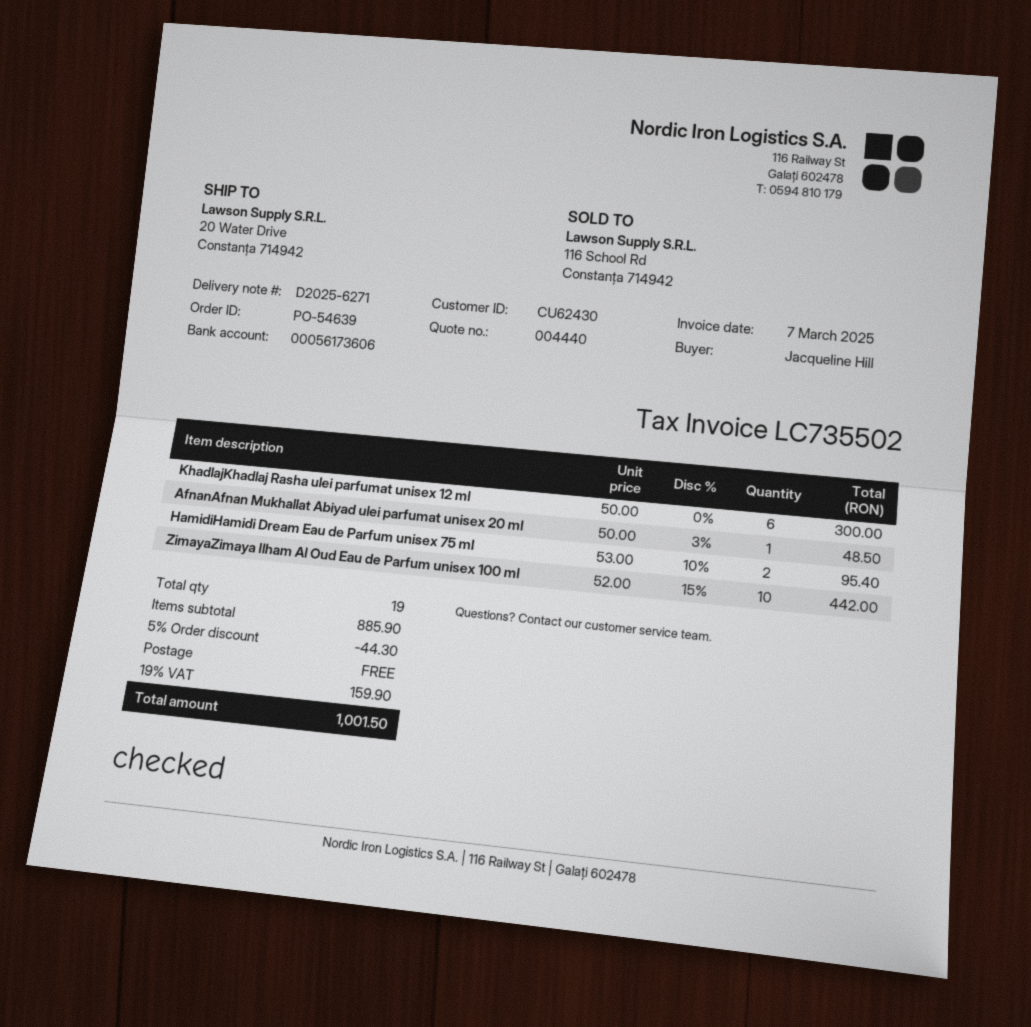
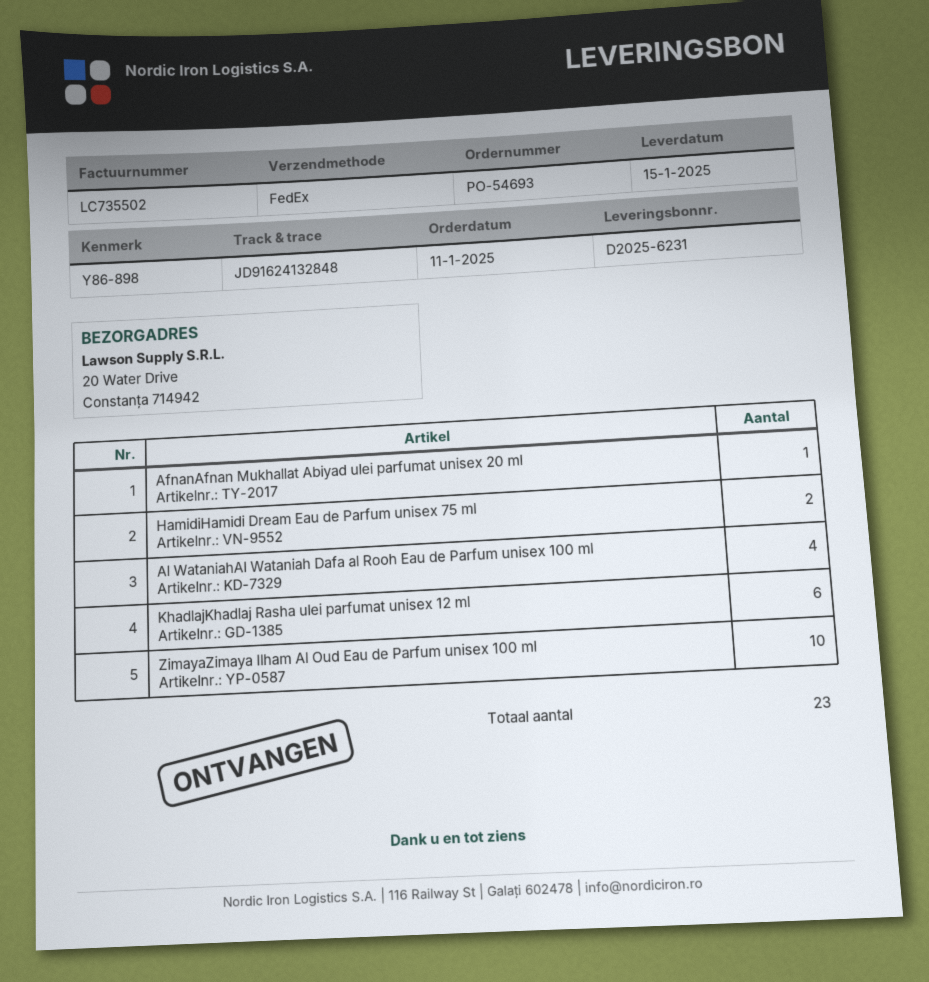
order number: PO-54639 -> PO-54693
delivery note number: D2025-6271 -> D2025-6231
Al WataniahAl Wataniah Dafa al Rooh Eau de Parfum unisex 100 ml: none -> 4
total quantity: 19 -> 23

